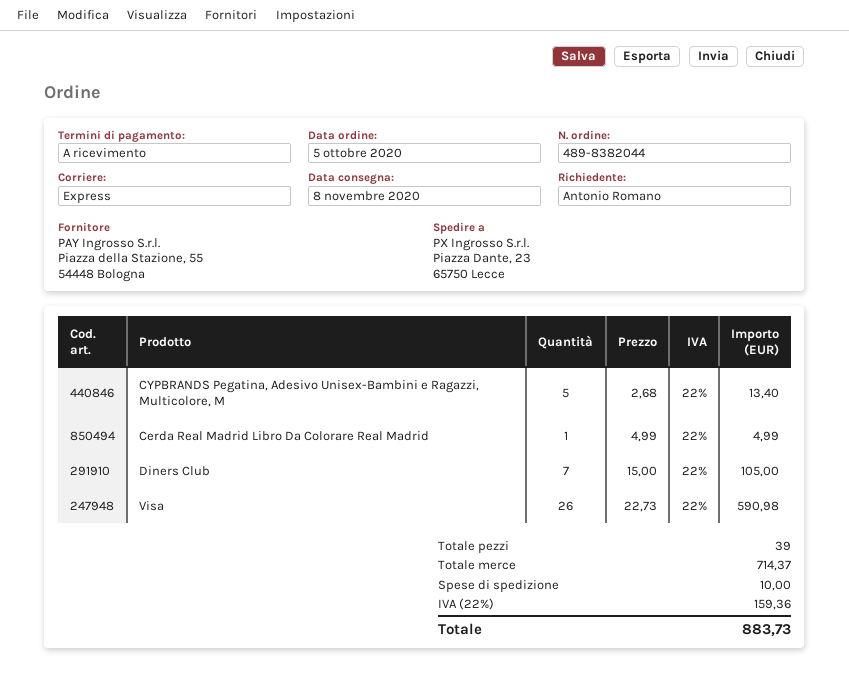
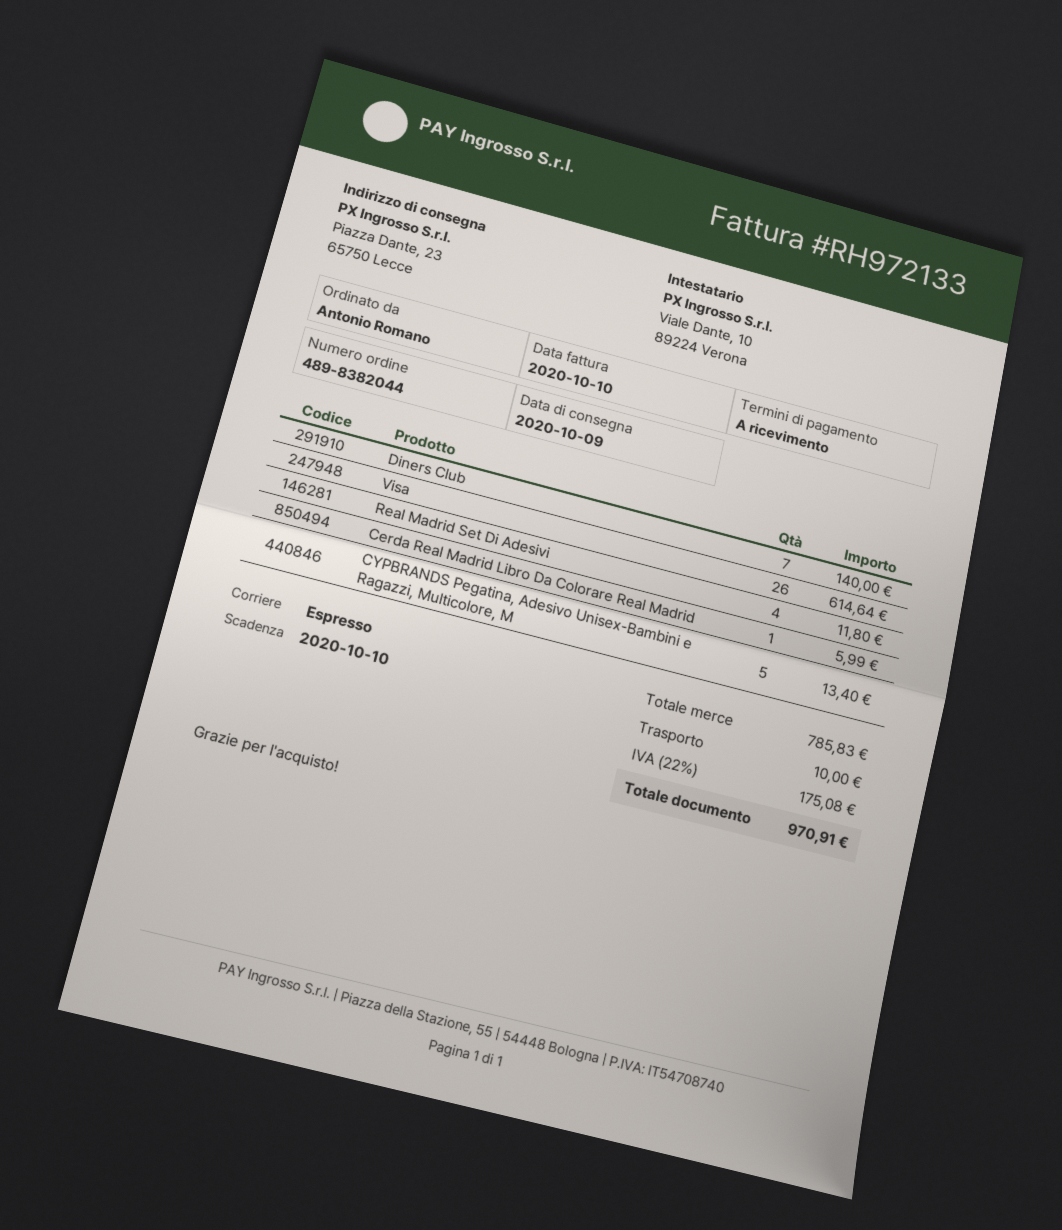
delivery date: 2020-11-08 -> 2020-10-09
Cerda Real Madrid Libro Da Colorare Real Madrid: 1 for 4.99 -> 1 for 5.99
Diners Club: 7 for 105.00 -> 7 for 140.00
Visa: 26 for 590.98 -> 26 for 614.64
Real Madrid Set Di Adesivi: none -> 4 for 11.80
subtotal: 714.37 -> 785.83
tax: 22% = 159.36 -> 22% = 175.08
total: 883.73 -> 970.91

